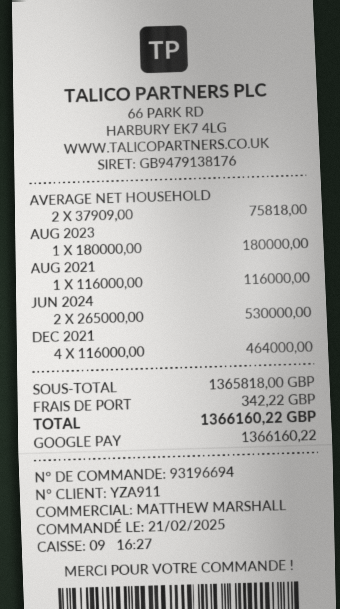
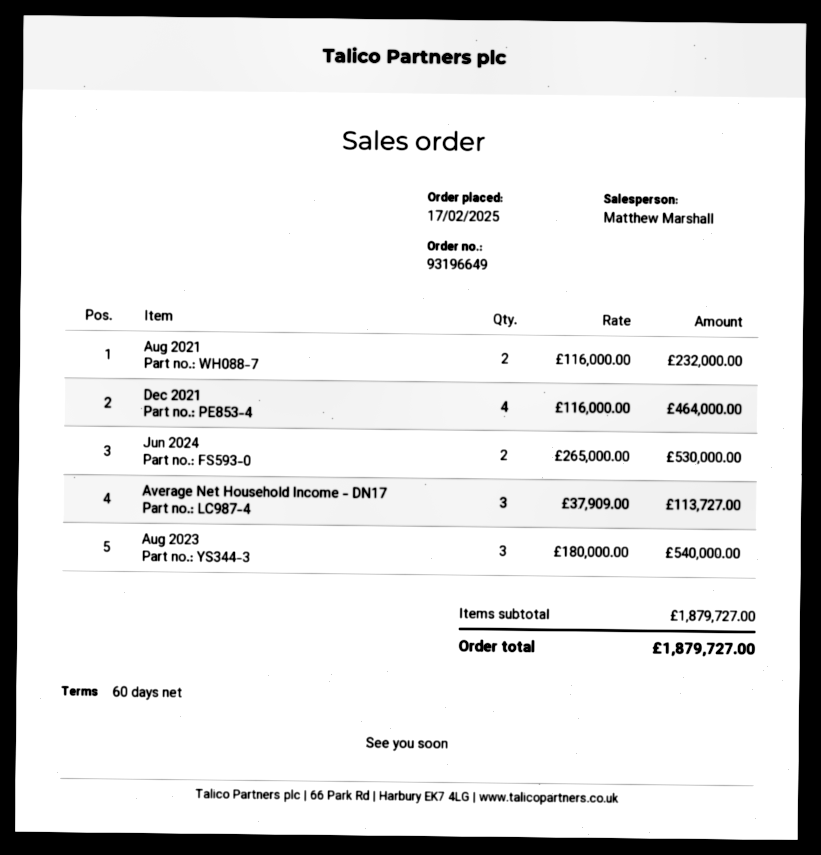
order number: 93196694 -> 93196649
order date: 2025-02-21 -> 2025-02-17
AVERAGE NET HOUSEHOLD: 2 x 37909.00 = 75818.00 -> 3 x 37909.00 = 113727.00
AUG 2023: 1 x 180000.00 = 180000.00 -> 3 x 180000.00 = 540000.00
AUG 2021: 1 x 116000.00 = 116000.00 -> 2 x 116000.00 = 232000.00
subtotal: 1365818.00 -> 1879727.00
shipping: 342.22 -> none
total: 1366160.22 -> 1879727.00

